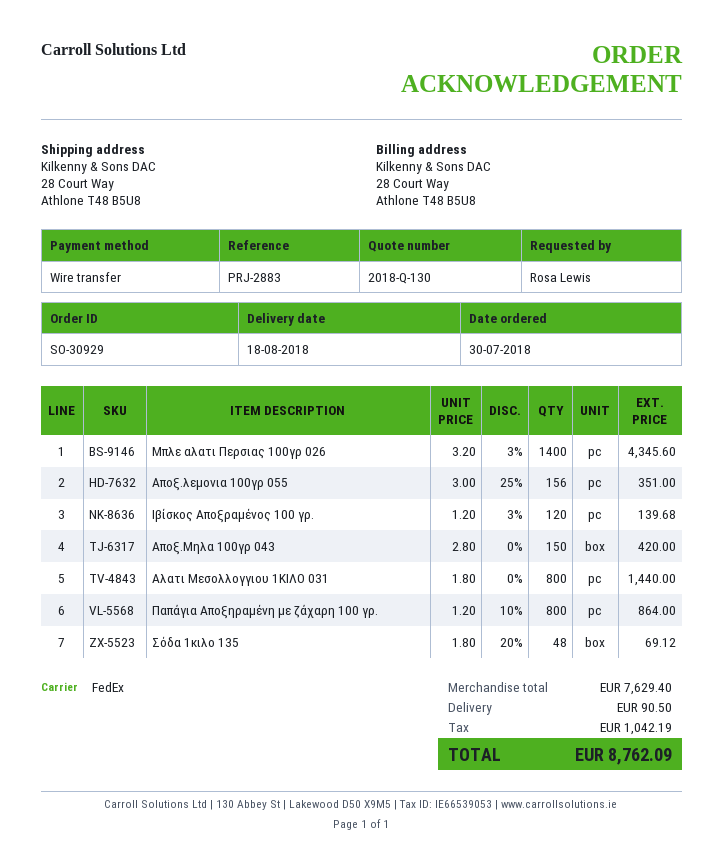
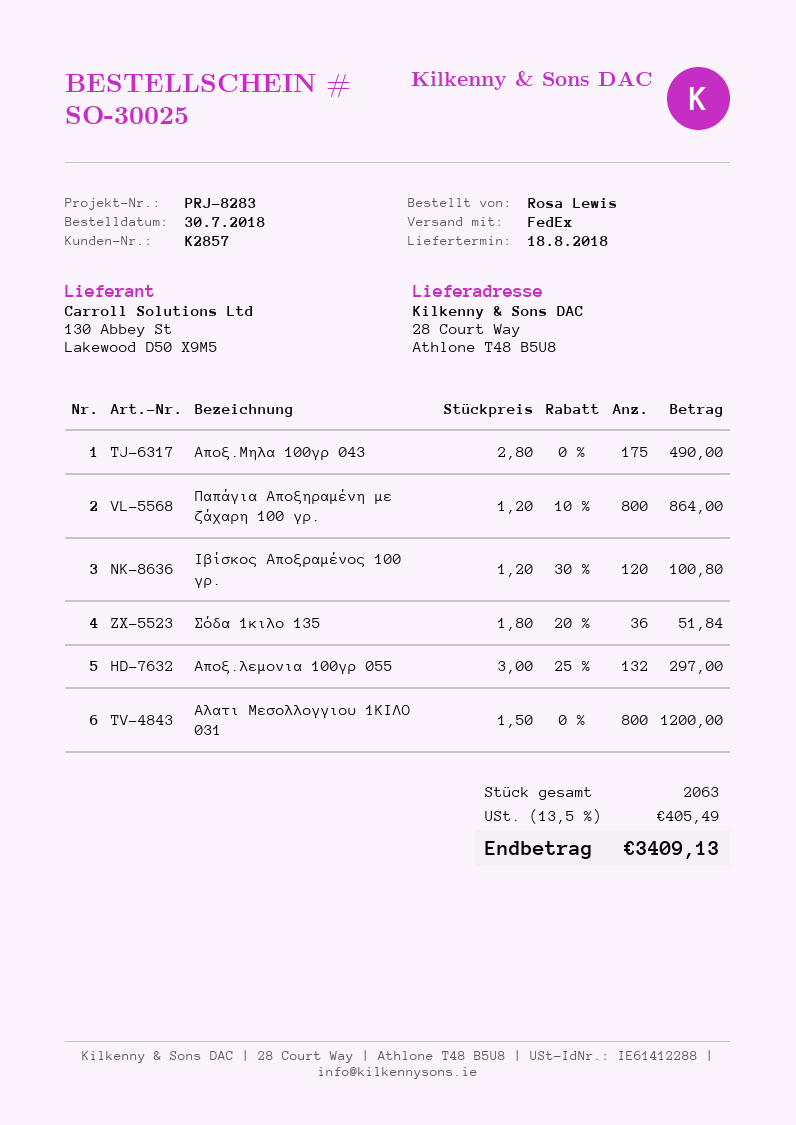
order number: SO-30929 -> SO-30025
reference: PRJ-2883 -> PRJ-8283
Μπλε αλατι Περσιας 100γρ 026: 1400 x 3.20 - 3% = 4345.60 -> none
Αποξ.λεμονια 100γρ 055: 156 x 3.00 - 25% = 351.00 -> 132 x 3.00 - 25% = 297.00
Ιβίσκος Αποξραμένος 100 γρ.: 120 x 1.20 - 3% = 139.68 -> 120 x 1.20 - 30% = 100.80
Αποξ.Μηλα 100γρ 043: 150 x 2.80 = 420.00 -> 175 x 2.80 = 490.00
Αλατι Μεσολλογγιου 1ΚΙΛΟ 031: 800 x 1.80 = 1440.00 -> 800 x 1.50 = 1200.00
Σόδα 1κιλο 135: 48 x 1.80 - 20% = 69.12 -> 36 x 1.80 - 20% = 51.84
shipping: 90.50 -> none
tax: 1042.19 -> 405.49
total: 8762.09 -> 3409.13

